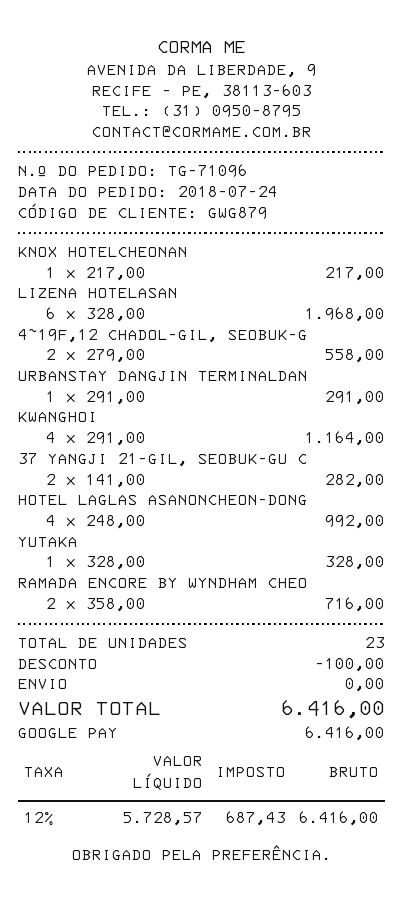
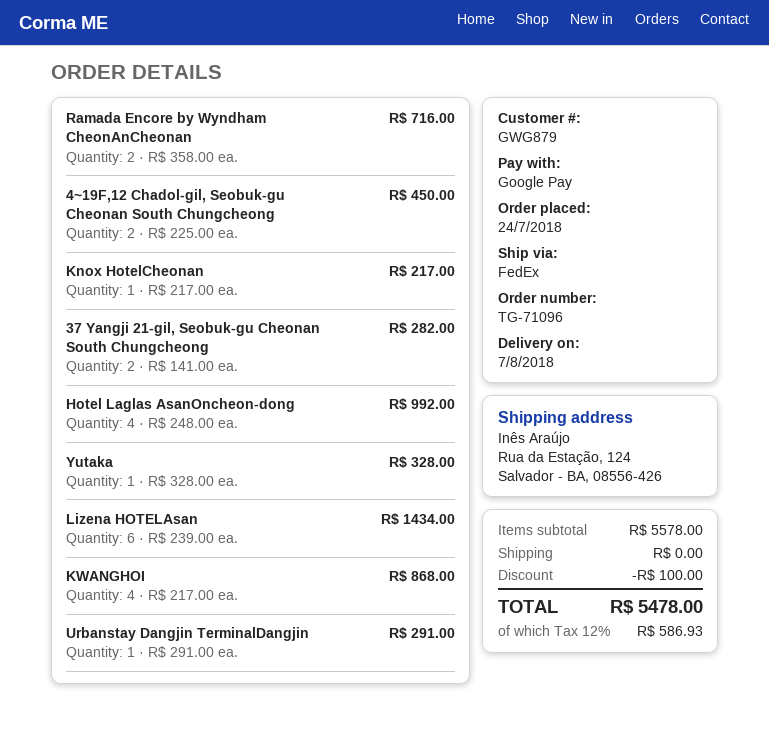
LIZENA HOTELASAN: 6 x 328.00 = 1968.00 -> 6 x 239.00 = 1434.00
4~19F,12 CHADOL-GIL, SEOBUK-G: 2 x 279.00 = 558.00 -> 2 x 225.00 = 450.00
KWANGHOI: 4 x 291.00 = 1164.00 -> 4 x 217.00 = 868.00
tax: 12% = 687.43 -> 12% = 586.93
total: 6416.00 -> 5478.00

